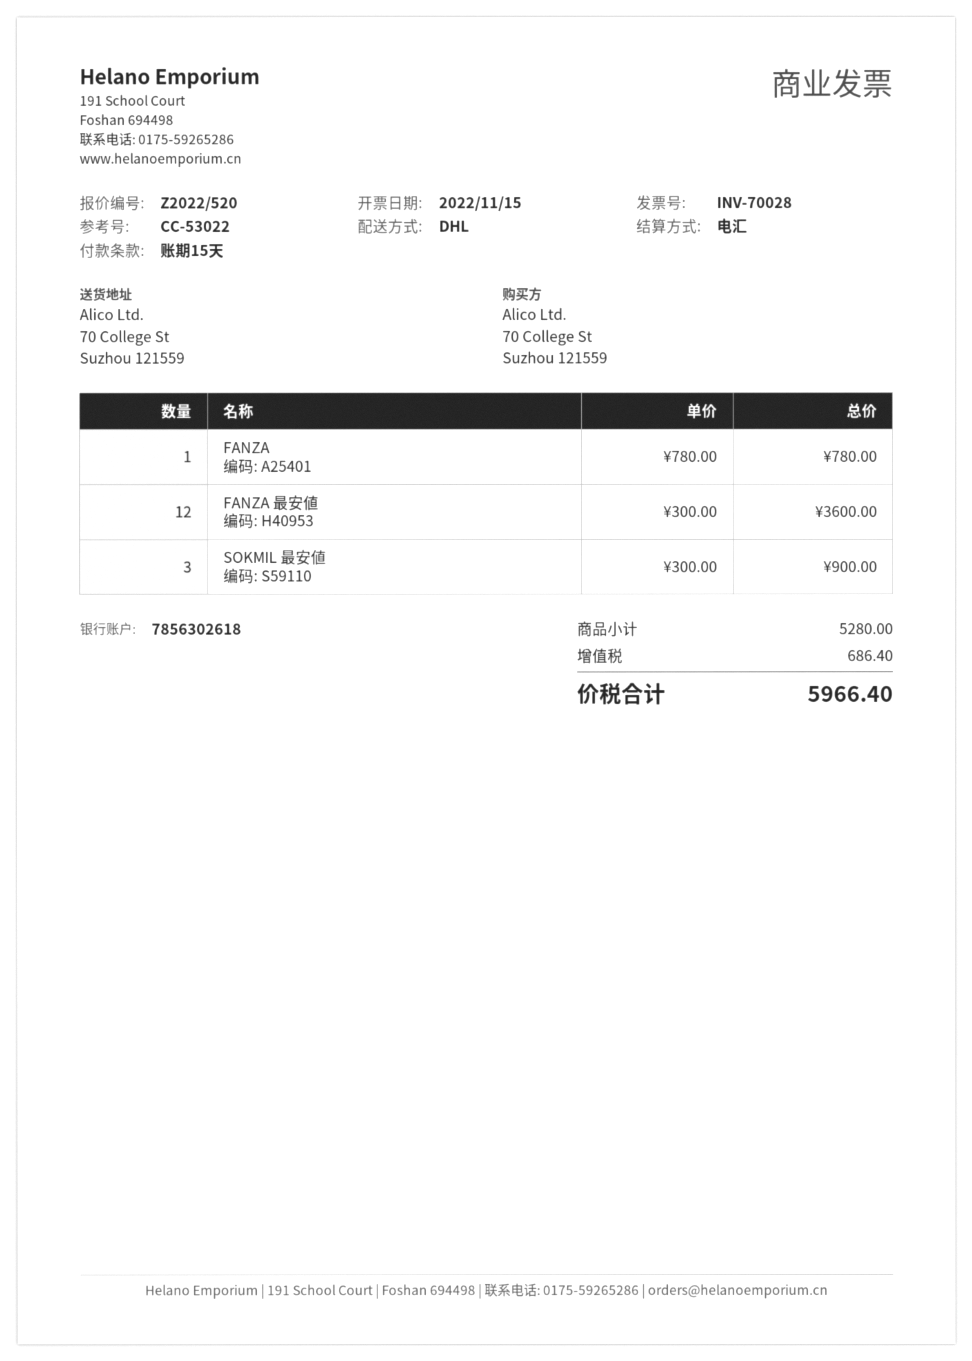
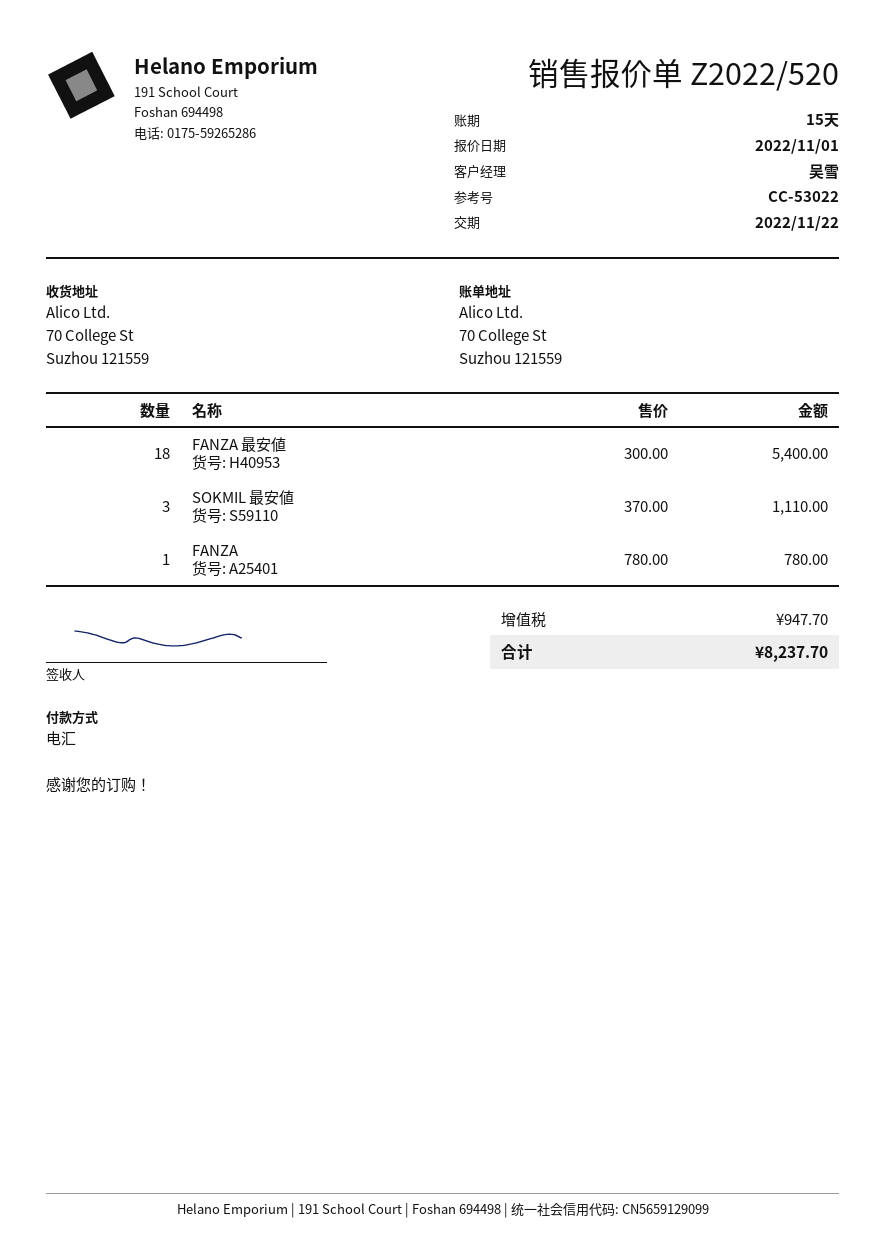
FANZA 最安値: 12 x 300.00 = 3600.00 -> 18 x 300.00 = 5400.00
SOKMIL 最安値: 3 x 300.00 = 900.00 -> 3 x 370.00 = 1110.00
tax: 686.40 -> 947.70
total: 5966.40 -> 8237.70

